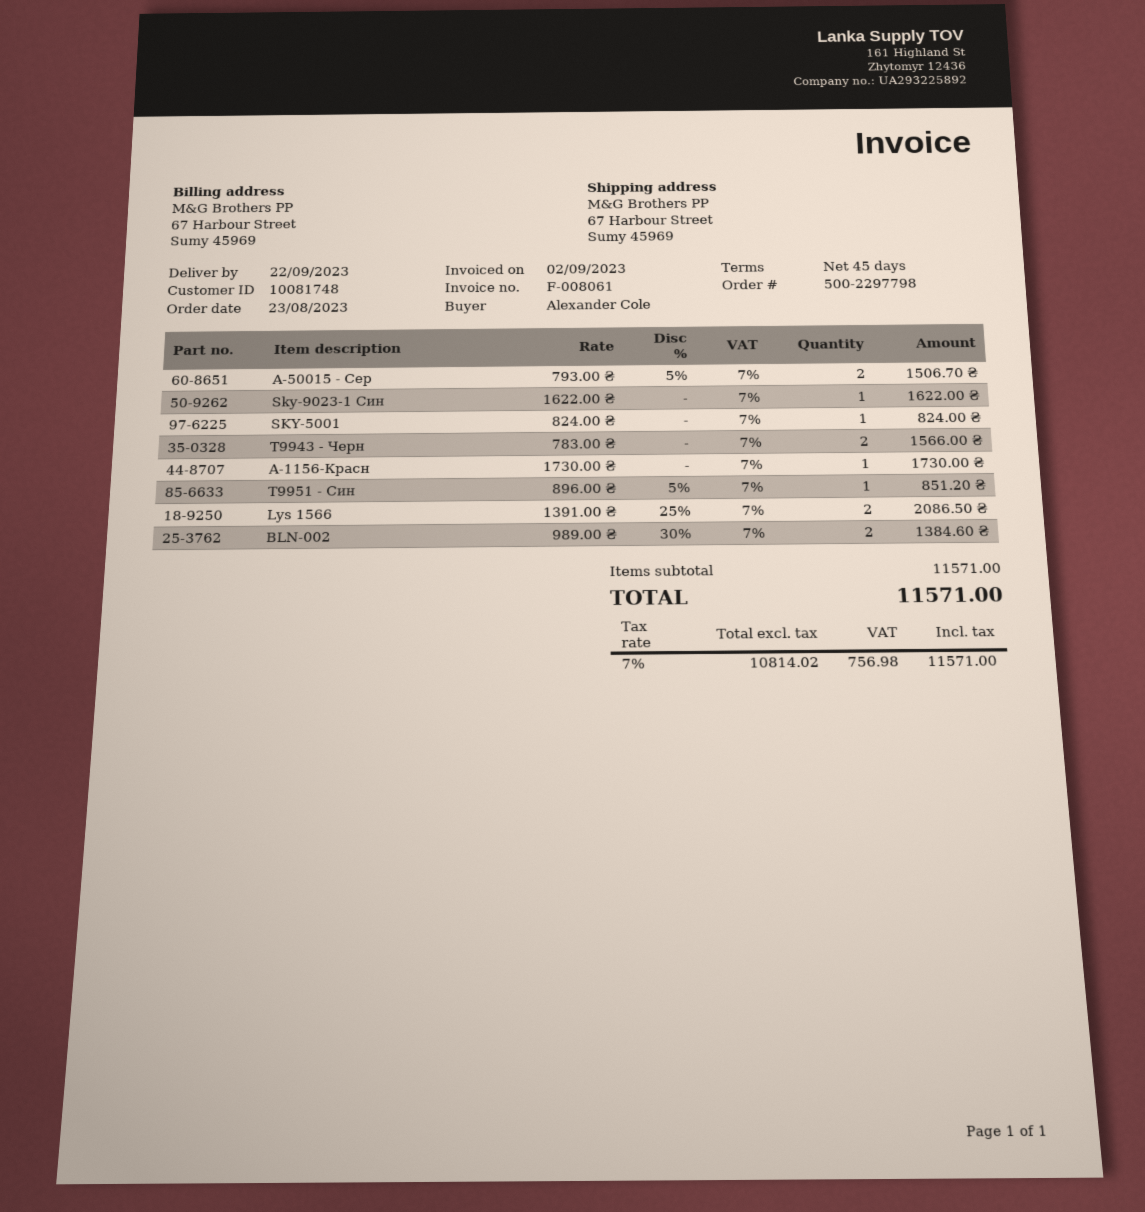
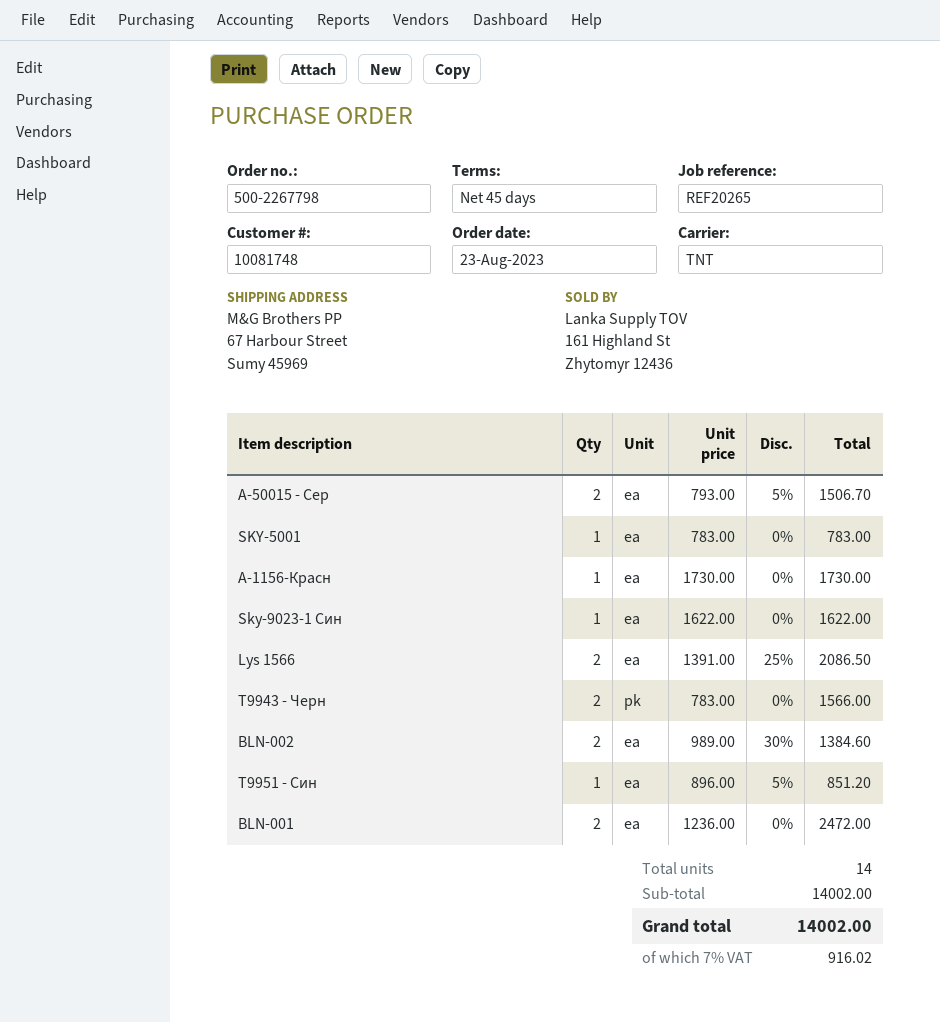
order number: 500-2297798 -> 500-2267798
SKY-5001: 1 x 824.00 = 824.00 -> 1 x 783.00 = 783.00
BLN-001: none -> 2 x 1236.00 = 2472.00
subtotal: 11571.00 -> 14002.00
tax: 7% = 756.98 -> 7% = 916.02
total: 11571.00 -> 14002.00

